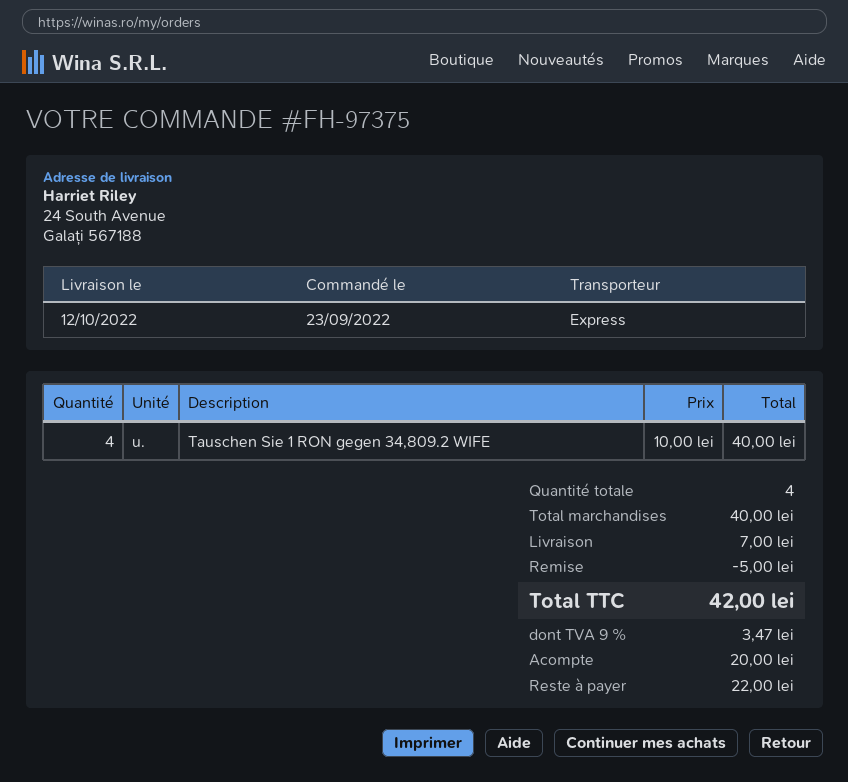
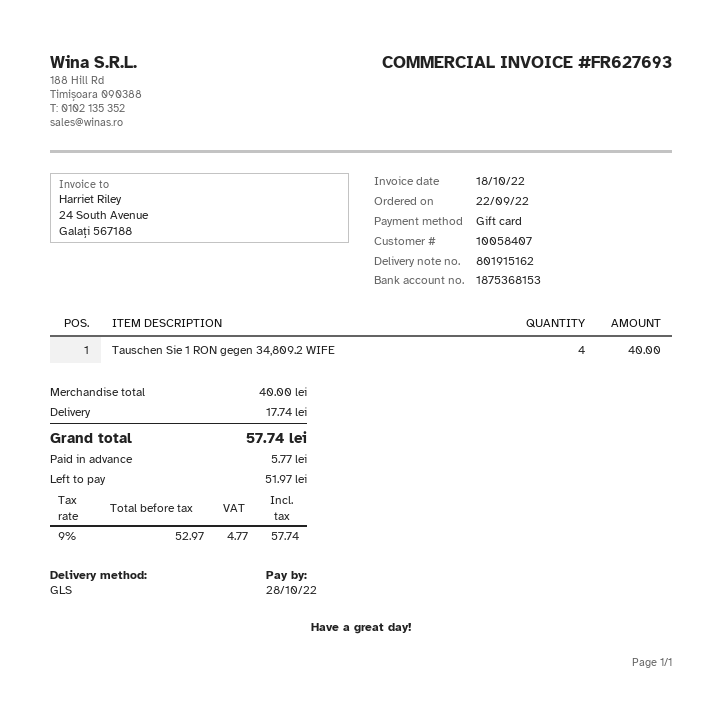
order date: 2022-09-23 -> 2022-09-22
shipping method: express -> GLS
discount: 5.00 -> none
shipping: 7.00 -> 17.74
tax: 9% = 3.47 -> 9% = 4.77
total: 42.00 -> 57.74
deposit: 20.00 -> 5.77
balance: 22.00 -> 51.97

